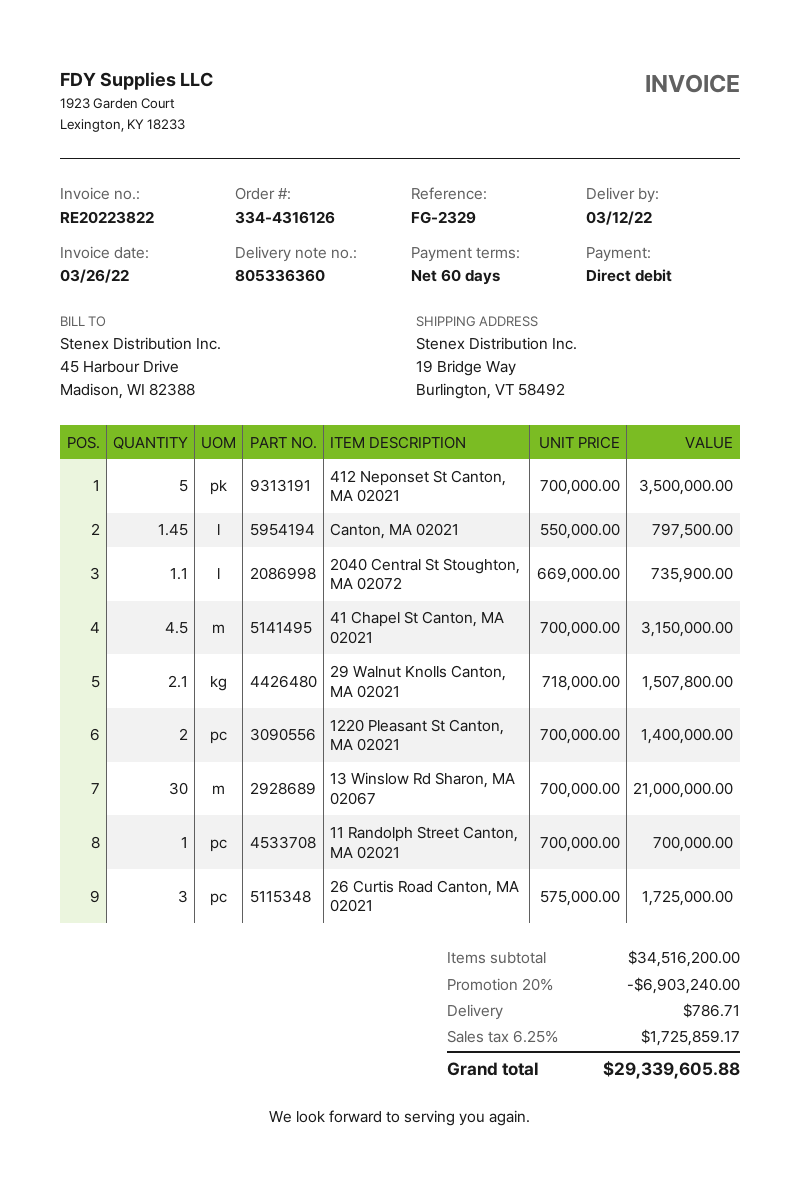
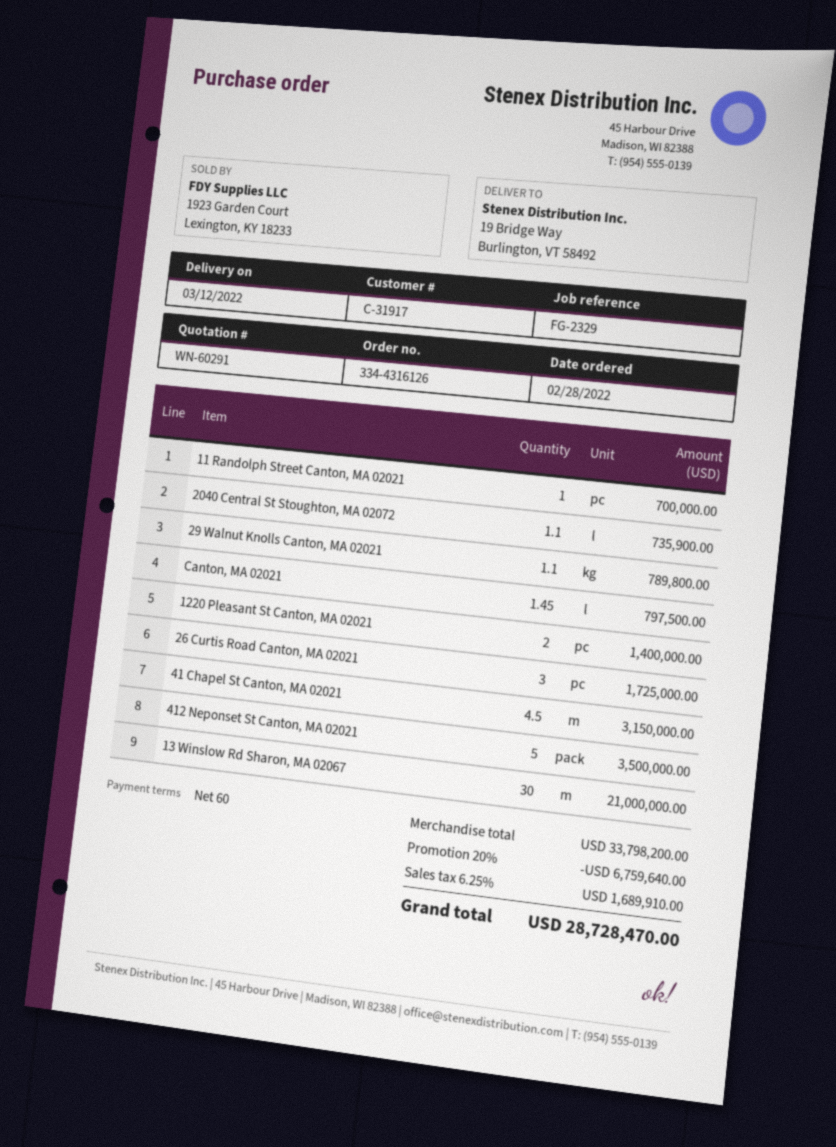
29 Walnut Knolls Canton, MA 02021: 2.1 for 1507800.00 -> 1.1 for 789800.00
subtotal: 34516200.00 -> 33798200.00
discount: 20% = 6903240.00 -> 20% = 6759640.00
shipping: 786.71 -> none
tax: 6.25% = 1725859.17 -> 6.25% = 1689910.00
total: 29339605.88 -> 28728470.00

